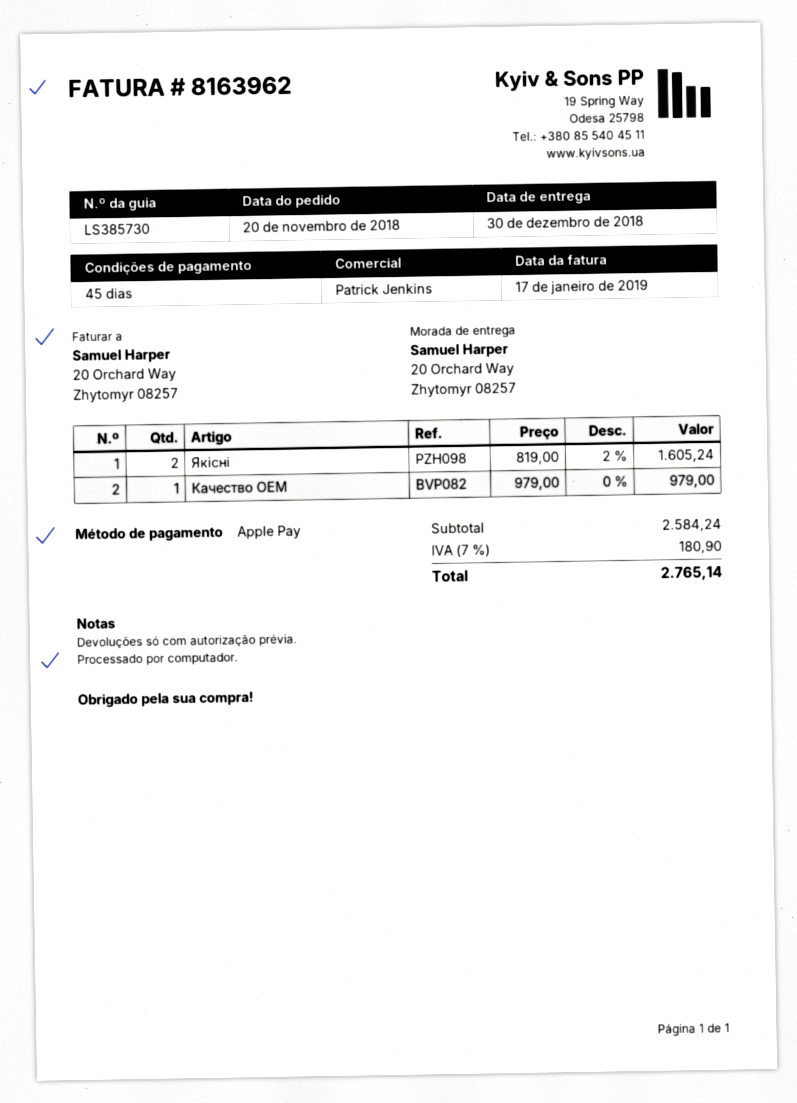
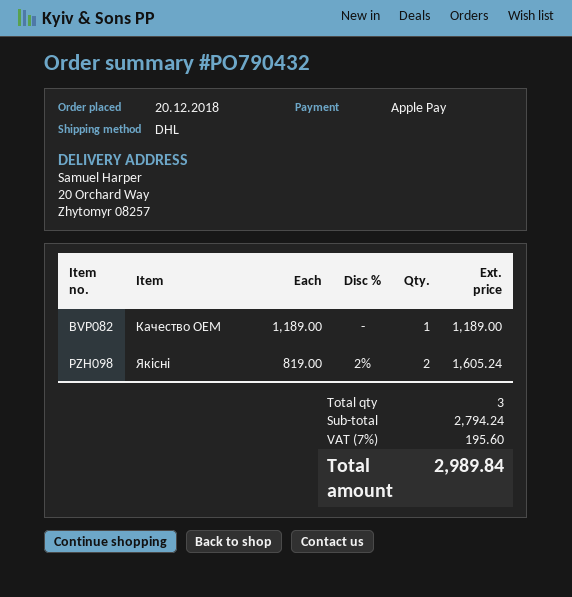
order date: 2018-11-20 -> 2018-12-20
Качество OEM: 1 x 979.00 = 979.00 -> 1 x 1189.00 = 1189.00
subtotal: 2584.24 -> 2794.24
tax: 7% = 180.90 -> 7% = 195.60
total: 2765.14 -> 2989.84

